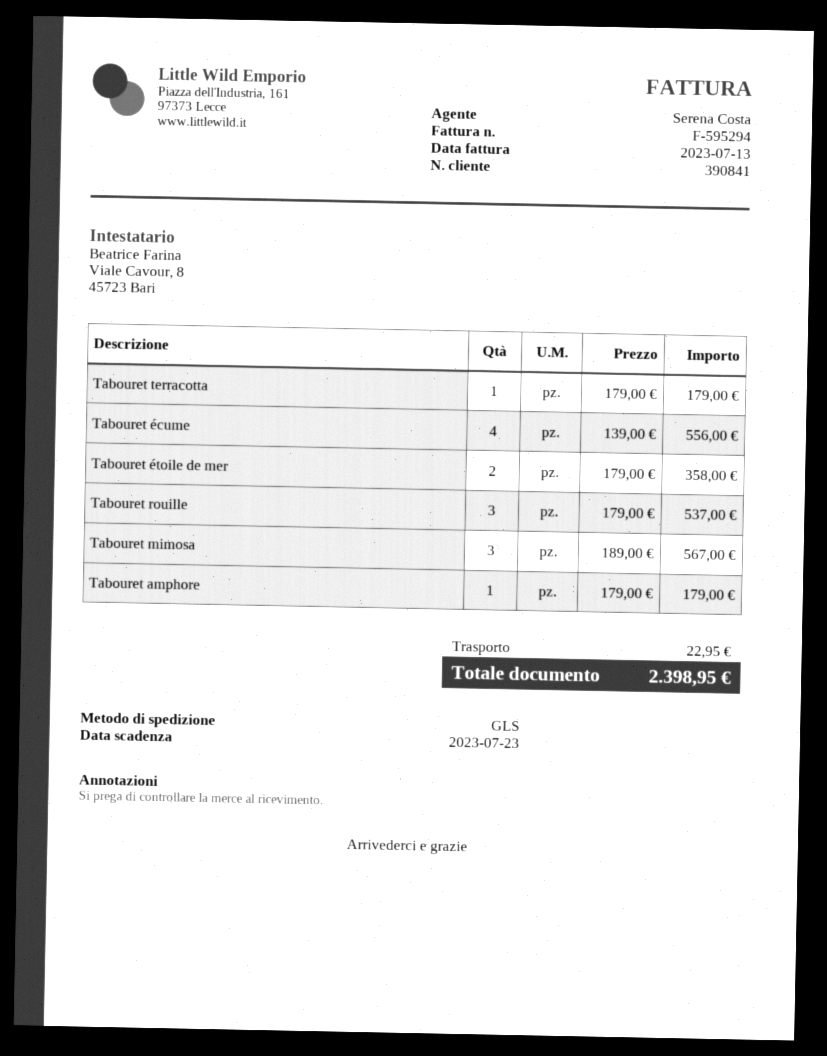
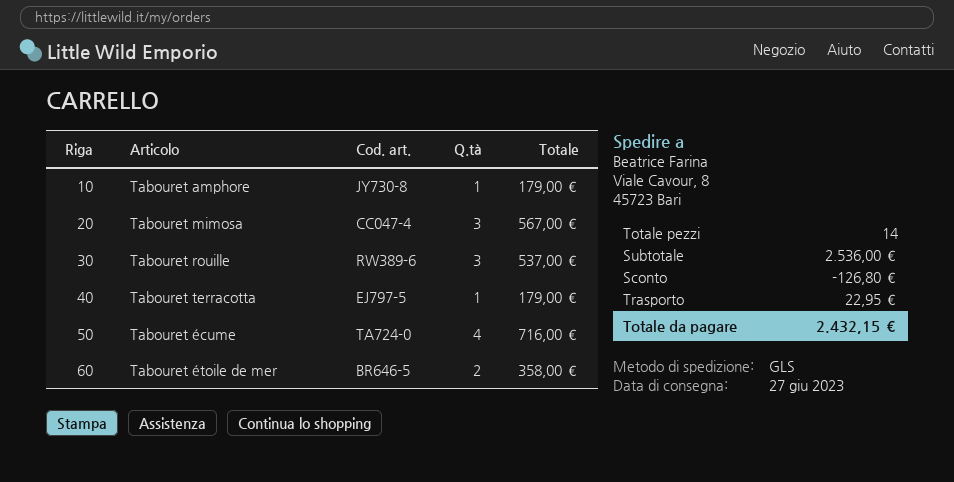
Tabouret écume: 4 for 556.00 -> 4 for 716.00
discount: none -> 126.80
total: 2398.95 -> 2432.15

